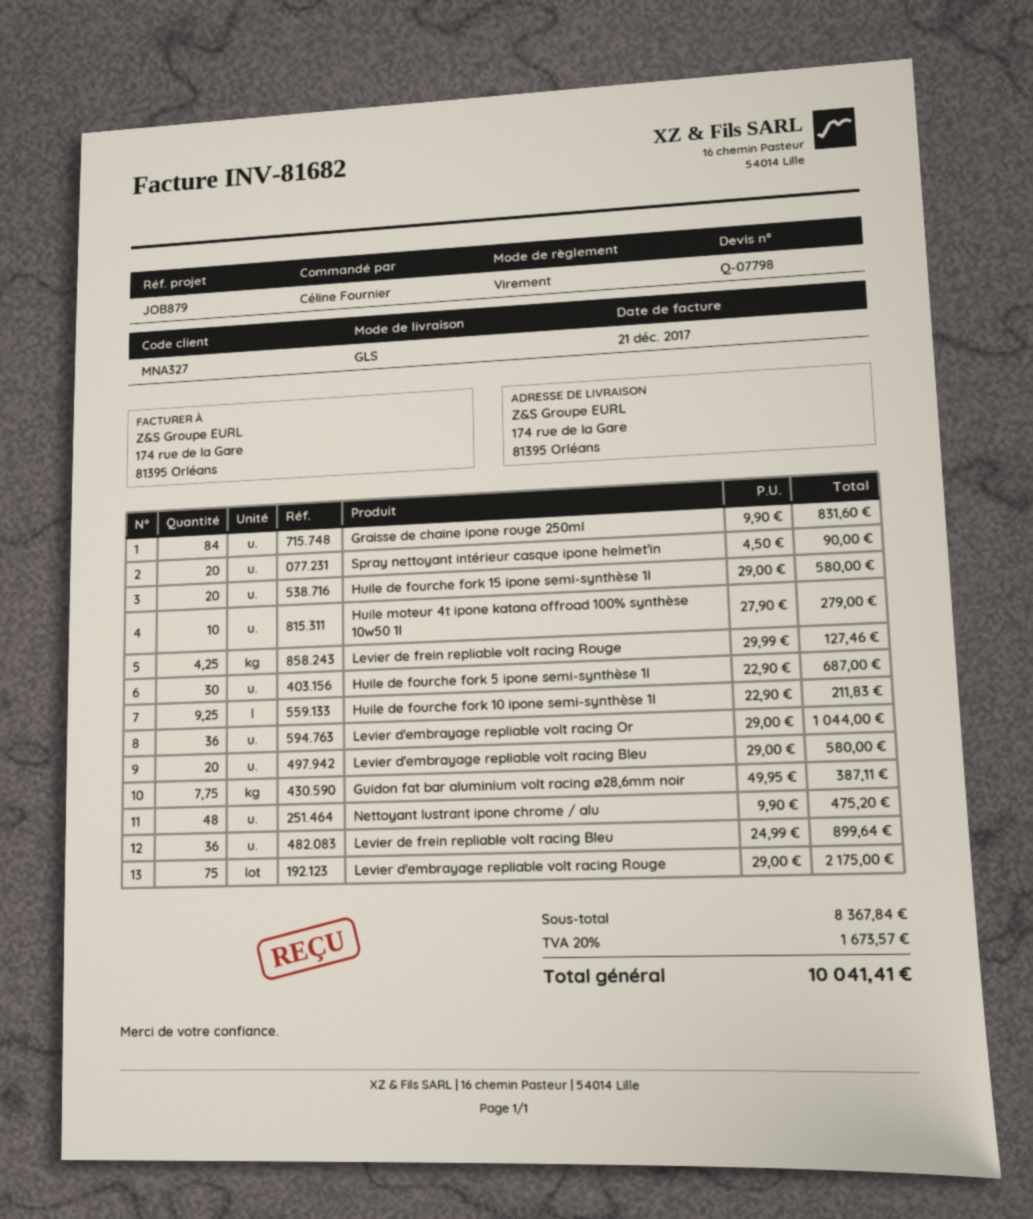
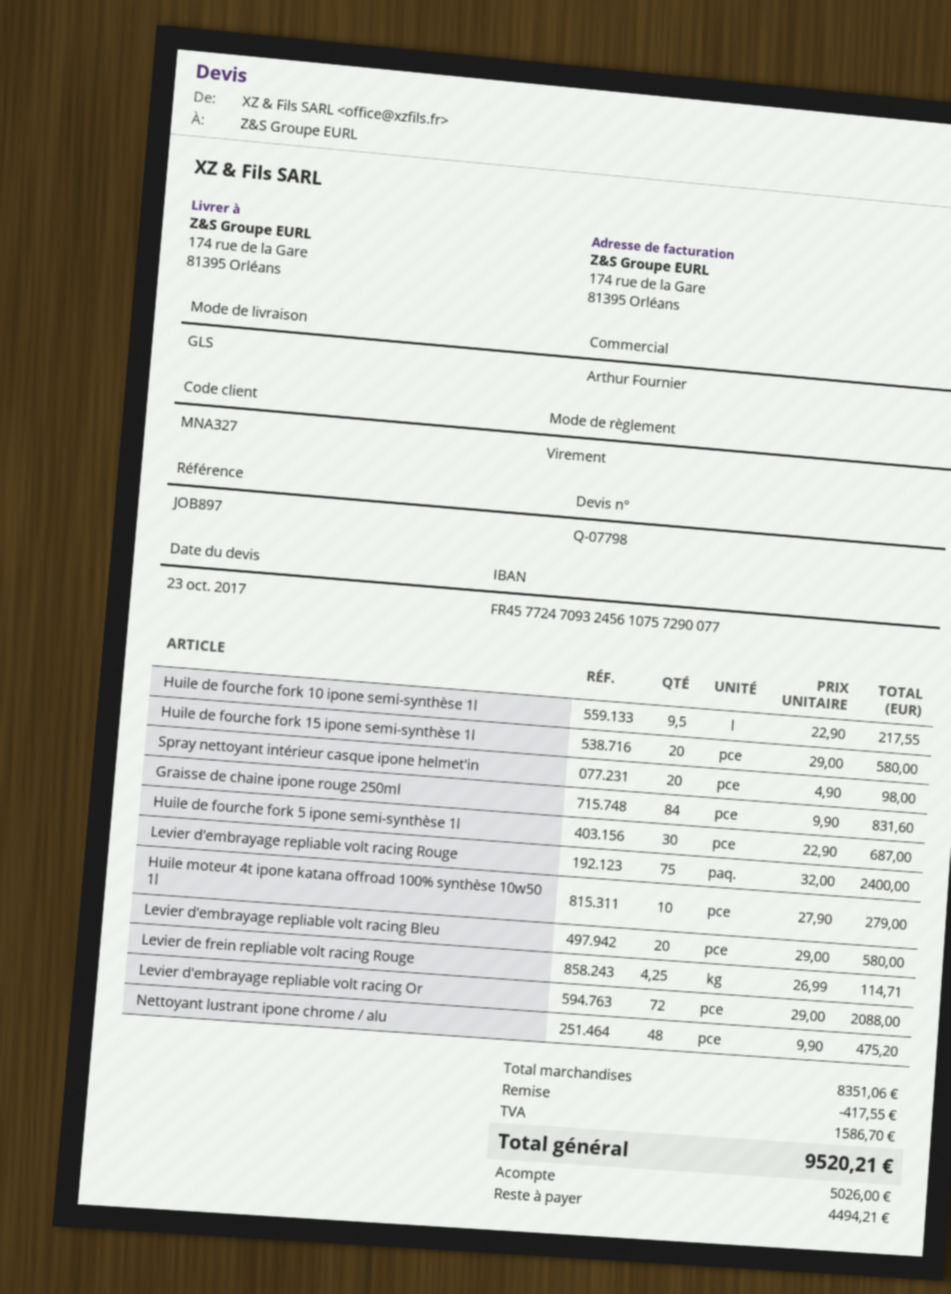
reference: JOB879 -> JOB897
Spray nettoyant intérieur casque ipone helmet'in: 20 x 4.50 = 90.00 -> 20 x 4.90 = 98.00
Levier de frein repliable volt racing Rouge: 4.25 x 29.99 = 127.46 -> 4.25 x 26.99 = 114.71
Huile de fourche fork 10 ipone semi-synthèse 1l: 9.25 x 22.90 = 211.83 -> 9.5 x 22.90 = 217.55
Levier d'embrayage repliable volt racing Or: 36 x 29.00 = 1044.00 -> 72 x 29.00 = 2088.00
Guidon fat bar aluminium volt racing ø28,6mm noir: 7.75 x 49.95 = 387.11 -> none
Levier de frein repliable volt racing Bleu: 36 x 24.99 = 899.64 -> none
Levier d'embrayage repliable volt racing Rouge: 75 x 29.00 = 2175.00 -> 75 x 32.00 = 2400.00
subtotal: 8367.84 -> 8351.06
discount: none -> 417.55
tax: 1673.57 -> 1586.70
total: 10041.41 -> 9520.21

